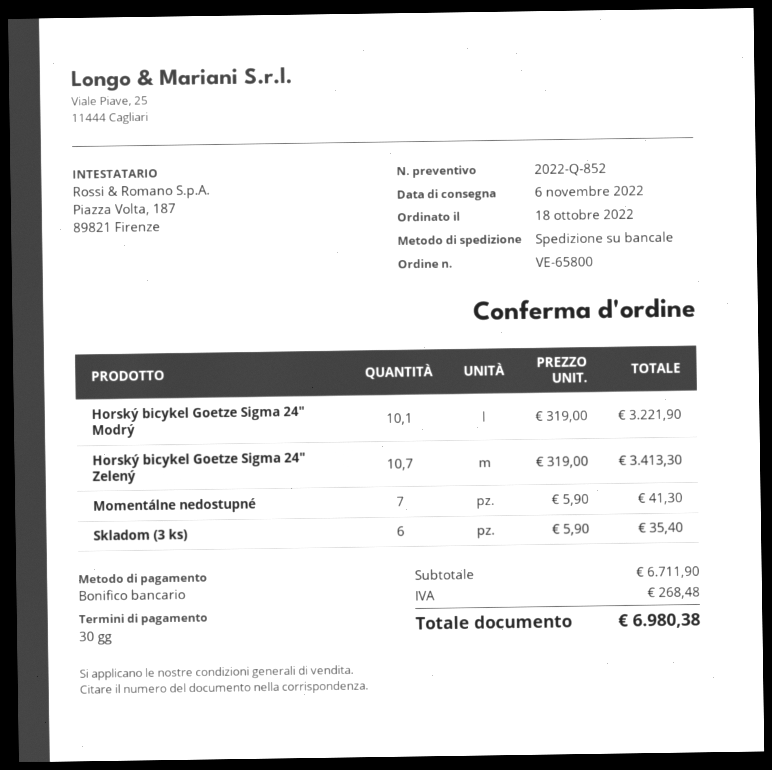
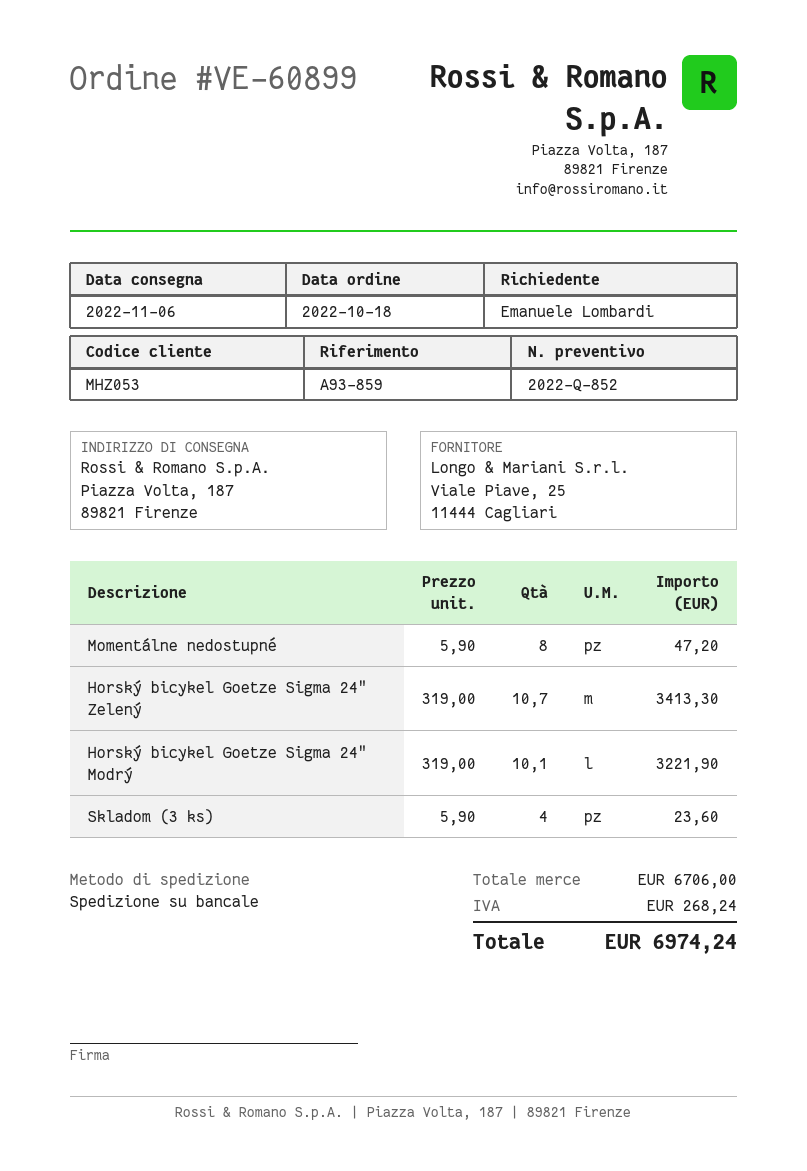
order number: VE-65800 -> VE-60899
Momentálne nedostupné: 7 x 5.90 = 41.30 -> 8 x 5.90 = 47.20
Skladom (3 ks): 6 x 5.90 = 35.40 -> 4 x 5.90 = 23.60
subtotal: 6711.90 -> 6706.00
tax: 268.48 -> 268.24
total: 6980.38 -> 6974.24

